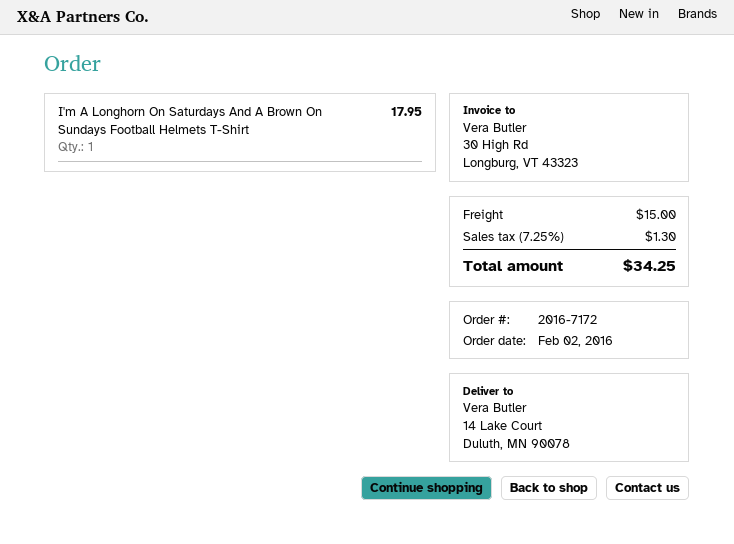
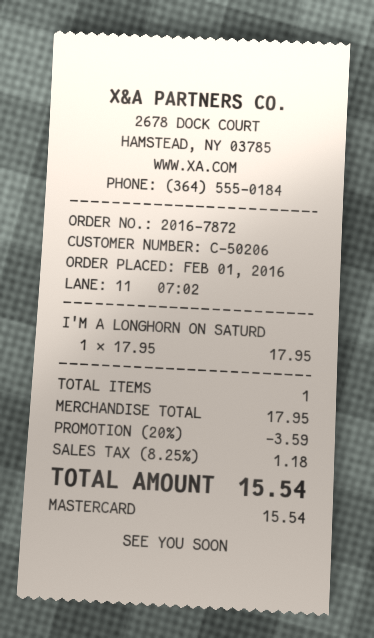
order number: 2016-7172 -> 2016-7872
order date: 2016-02-02 -> 2016-02-01
discount: none -> 20% = 3.59
shipping: 15.00 -> none
tax: 7.25% = 1.30 -> 8.25% = 1.18
total: 34.25 -> 15.54

